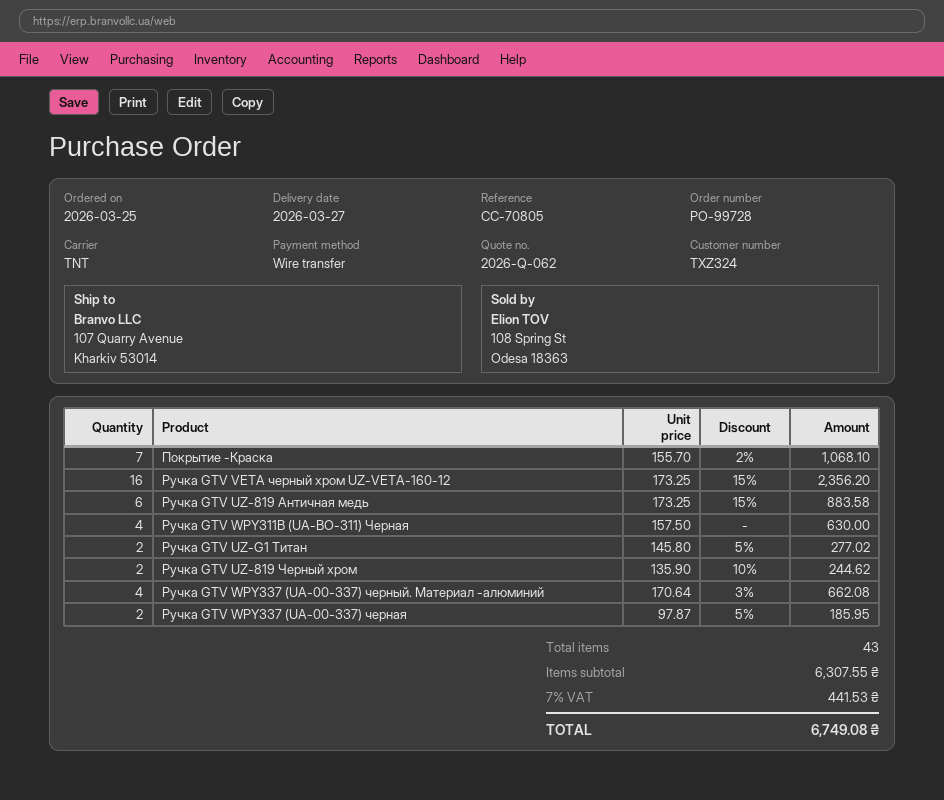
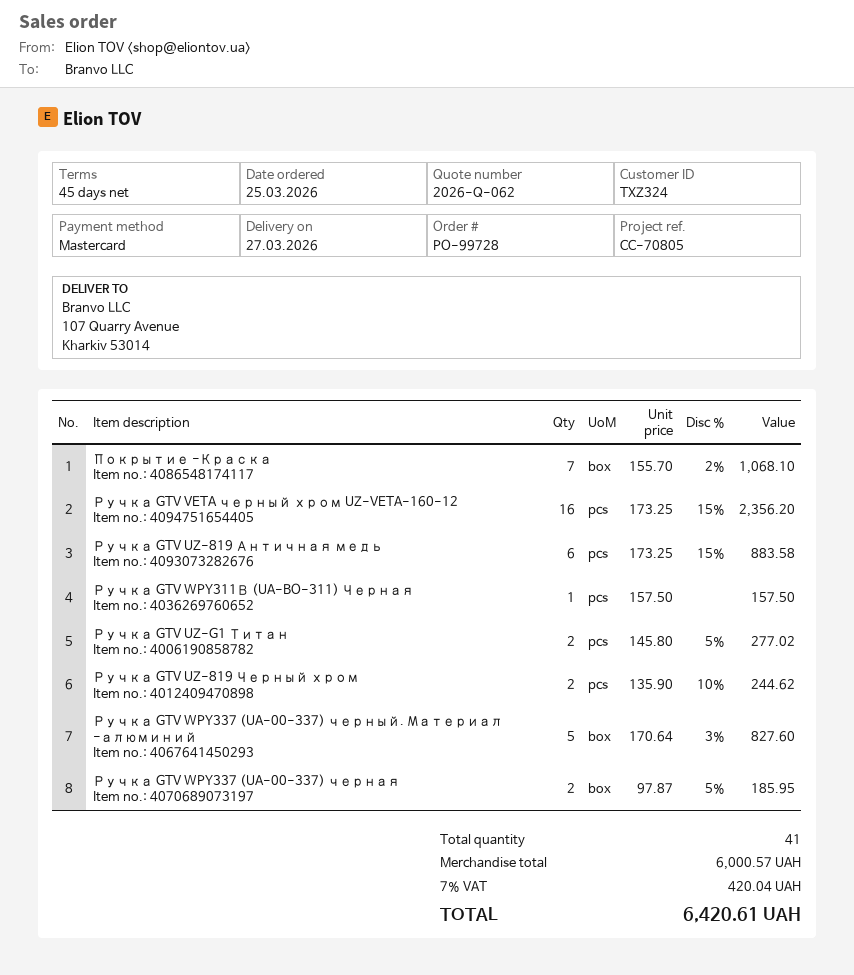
payment method: bank transfer -> Mastercard
Ручка GTV WPY311В (UA-BO-311) Черная: 4 x 157.50 = 630.00 -> 1 x 157.50 = 157.50
Ручка GTV WPY337 (UA-00-337) черный. Материал -алюминий: 4 x 170.64 - 3% = 662.08 -> 5 x 170.64 - 3% = 827.60
total quantity: 43 -> 41
subtotal: 6307.55 -> 6000.57
tax: 7% = 441.53 -> 7% = 420.04
total: 6749.08 -> 6420.61

